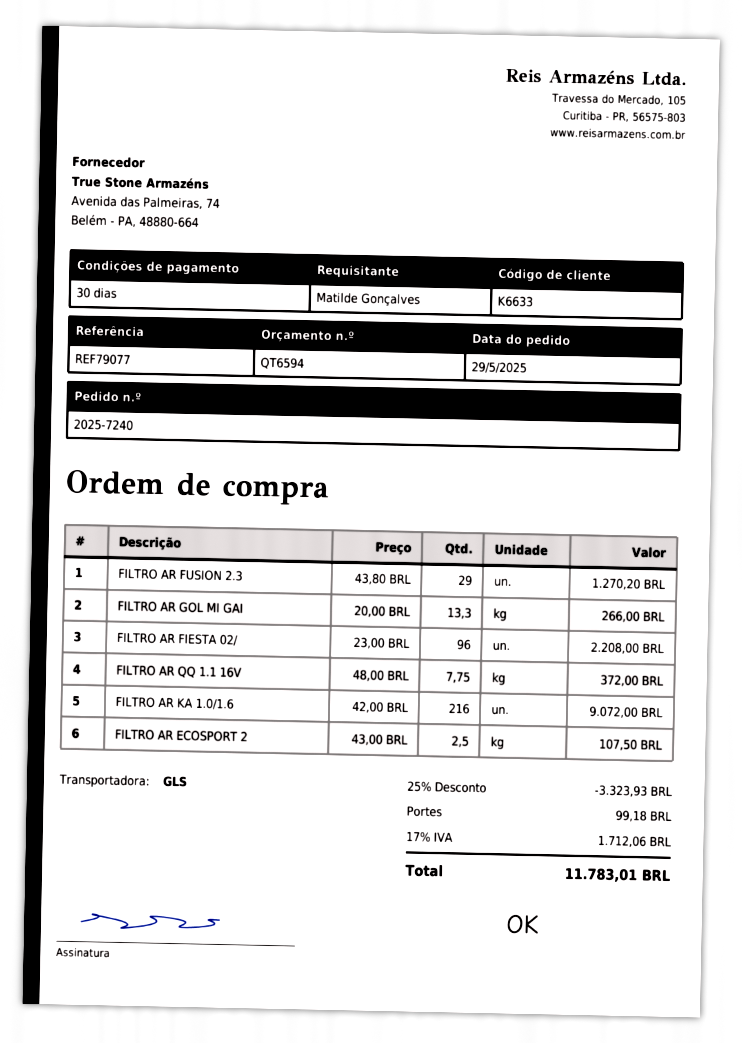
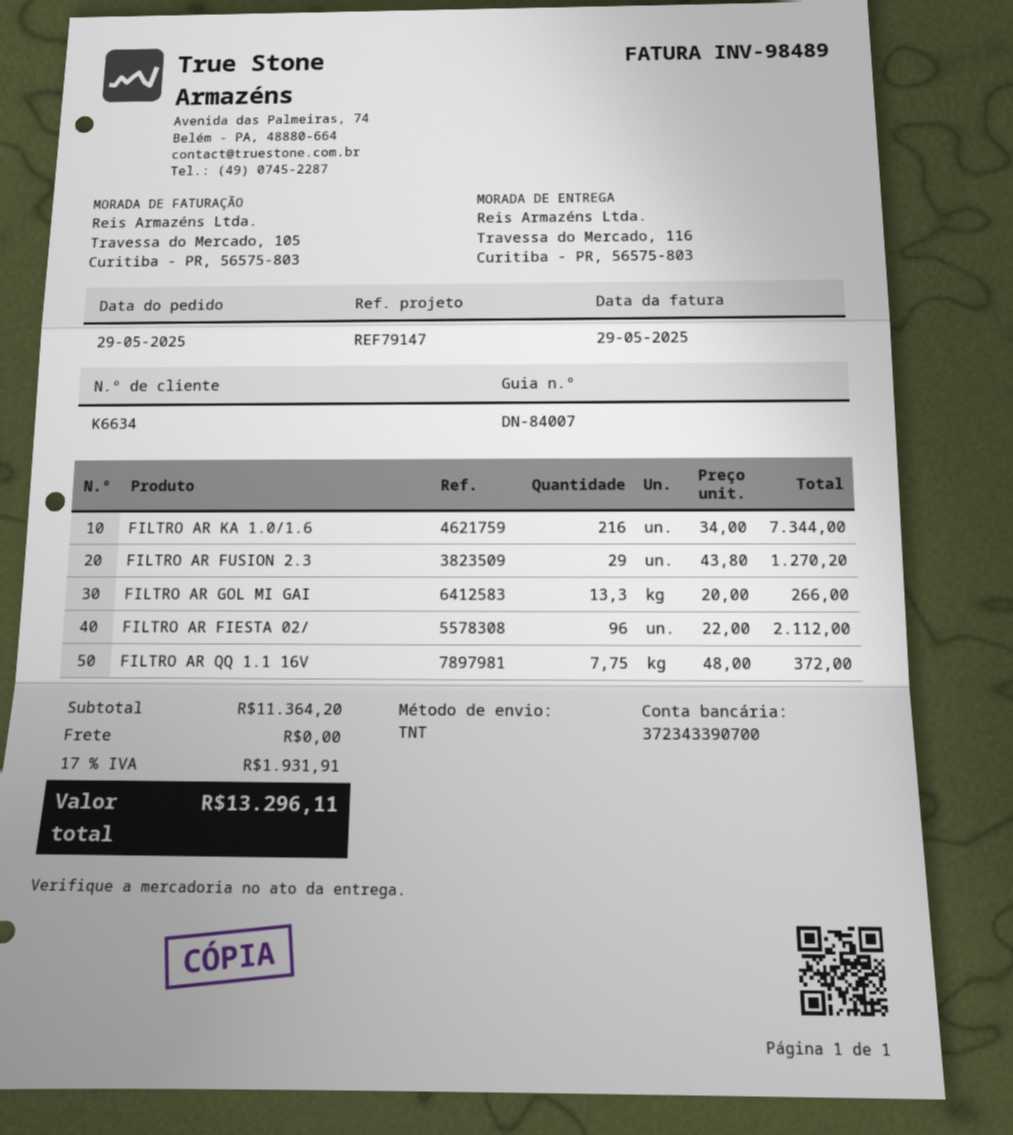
customer number: K6633 -> K6634
reference: REF79077 -> REF79147
shipping method: GLS -> TNT
FILTRO AR FIESTA 02/: 96 x 23.00 = 2208.00 -> 96 x 22.00 = 2112.00
FILTRO AR KA 1.0/1.6: 216 x 42.00 = 9072.00 -> 216 x 34.00 = 7344.00
FILTRO AR ECOSPORT 2: 2.5 x 43.00 = 107.50 -> none
discount: 25% = 3323.93 -> none
shipping: 99.18 -> 0.00
tax: 17% = 1712.06 -> 17% = 1931.91
total: 11783.01 -> 13296.11

